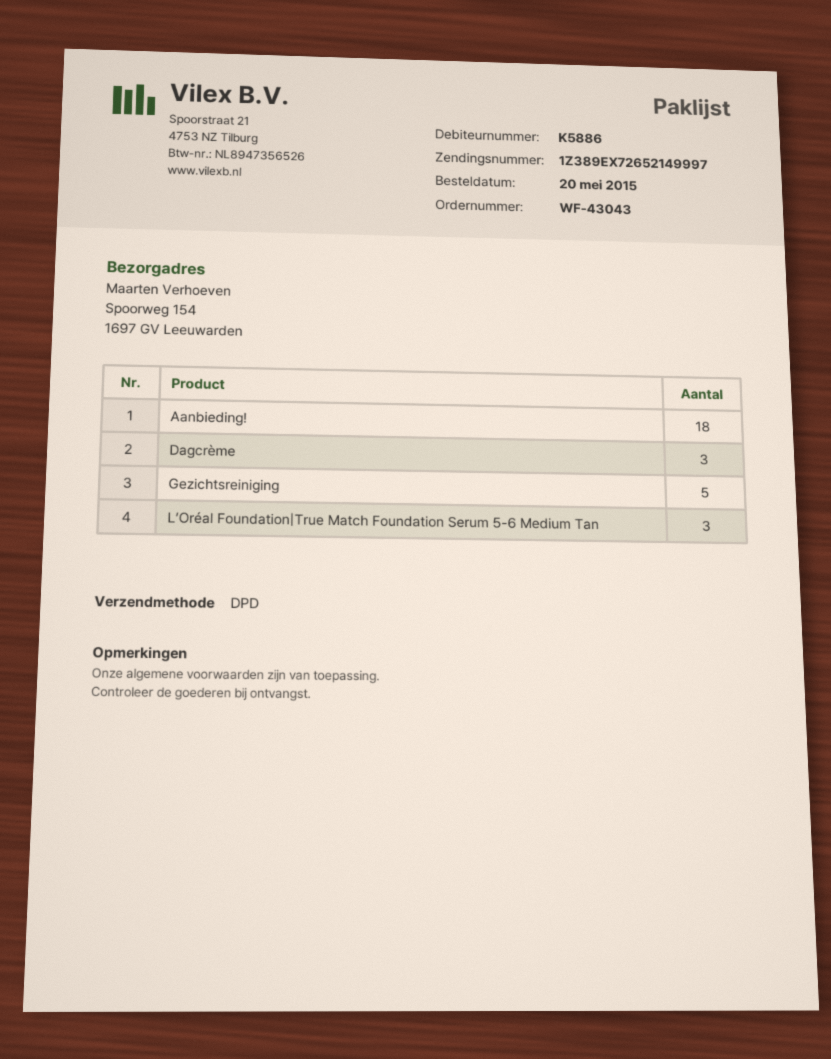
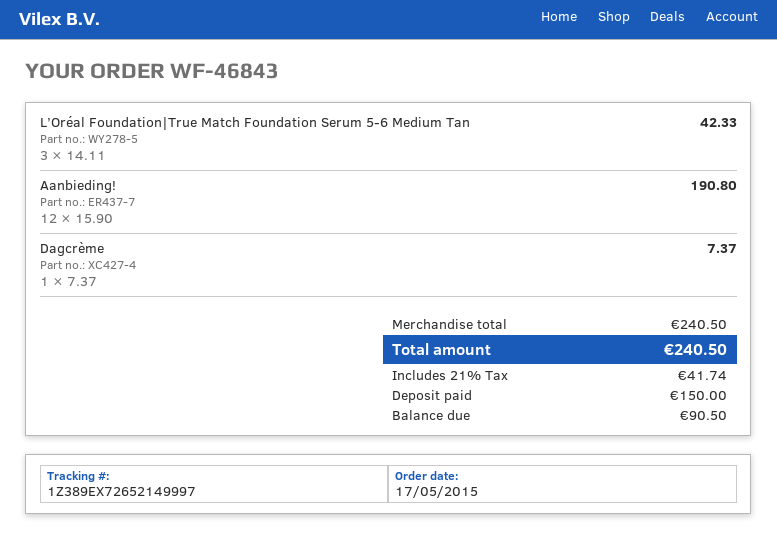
order number: WF-43043 -> WF-46843
order date: 2015-05-20 -> 2015-05-17
Aanbieding!: 18 -> 12
Dagcrème: 3 -> 1
Gezichtsreiniging: 5 -> none

